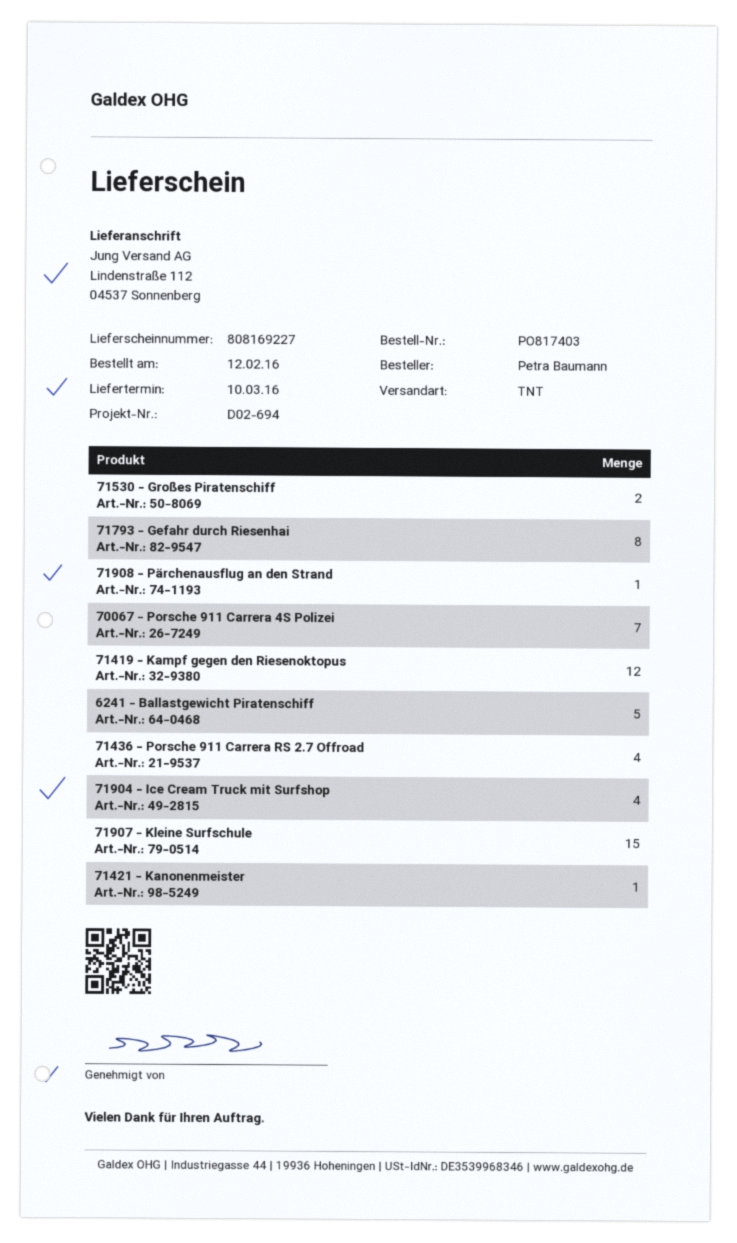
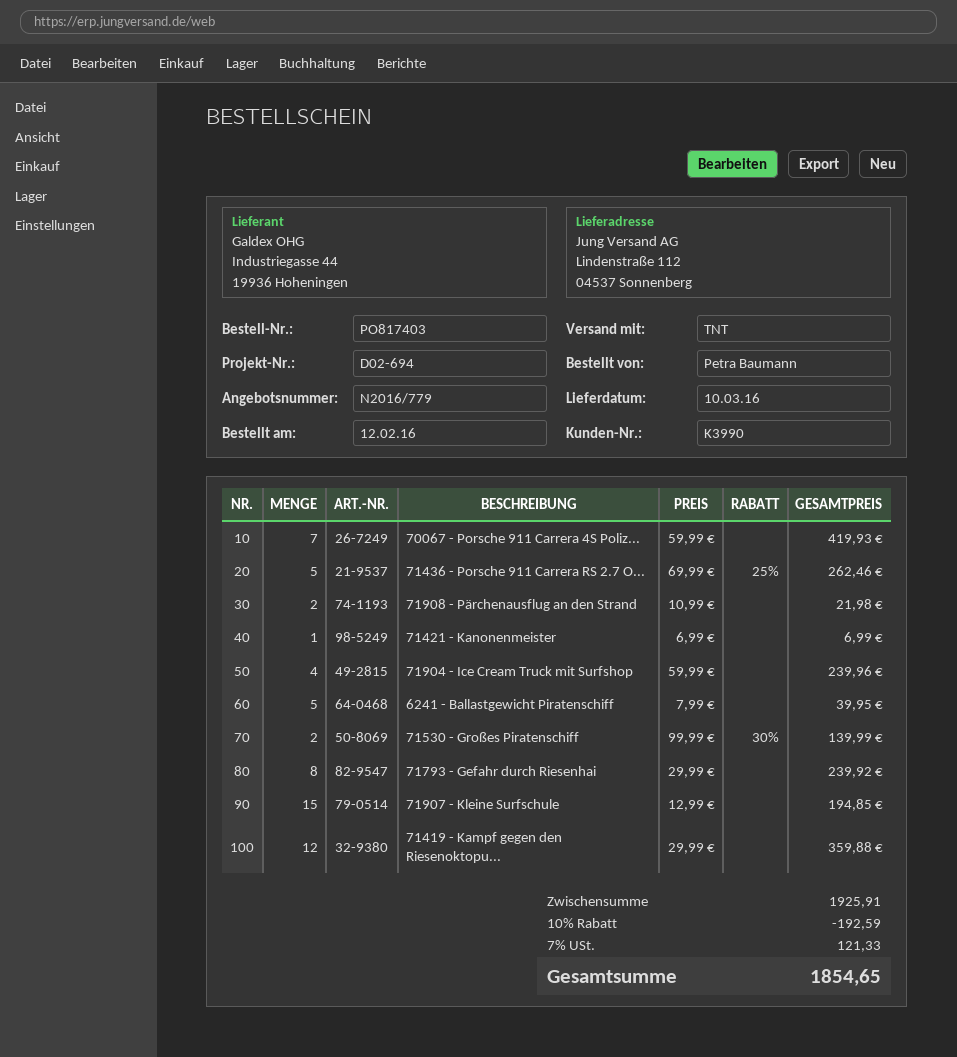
71908 - Pärchenausflug an den Strand: 1 -> 2
71436 - Porsche 911 Carrera RS 2.7 Offroad: 4 -> 5

